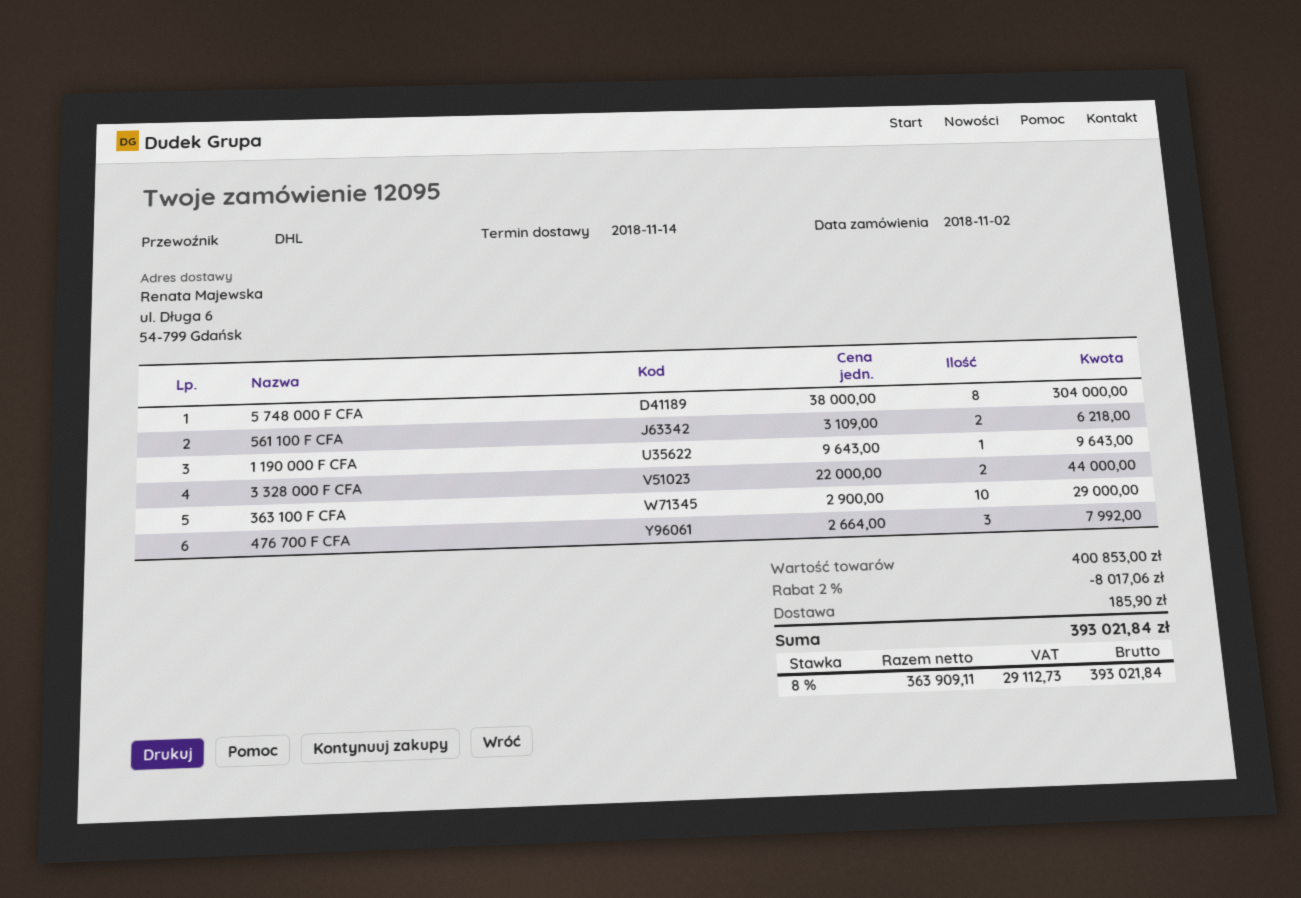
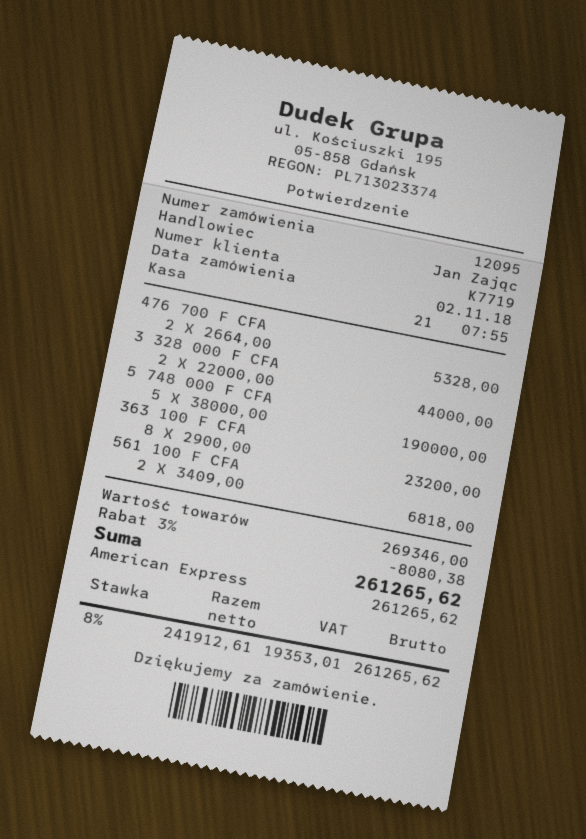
5 748 000 F CFA: 8 x 38000.00 = 304000.00 -> 5 x 38000.00 = 190000.00
561 100 F CFA: 2 x 3109.00 = 6218.00 -> 2 x 3409.00 = 6818.00
1 190 000 F CFA: 1 x 9643.00 = 9643.00 -> none
363 100 F CFA: 10 x 2900.00 = 29000.00 -> 8 x 2900.00 = 23200.00
476 700 F CFA: 3 x 2664.00 = 7992.00 -> 2 x 2664.00 = 5328.00
subtotal: 400853.00 -> 269346.00
discount: 2% = 8017.06 -> 3% = 8080.38
shipping: 185.90 -> none
net: 363909.11 -> 241912.61
tax: 8% = 29112.73 -> 8% = 19353.01
total: 393021.84 -> 261265.62

